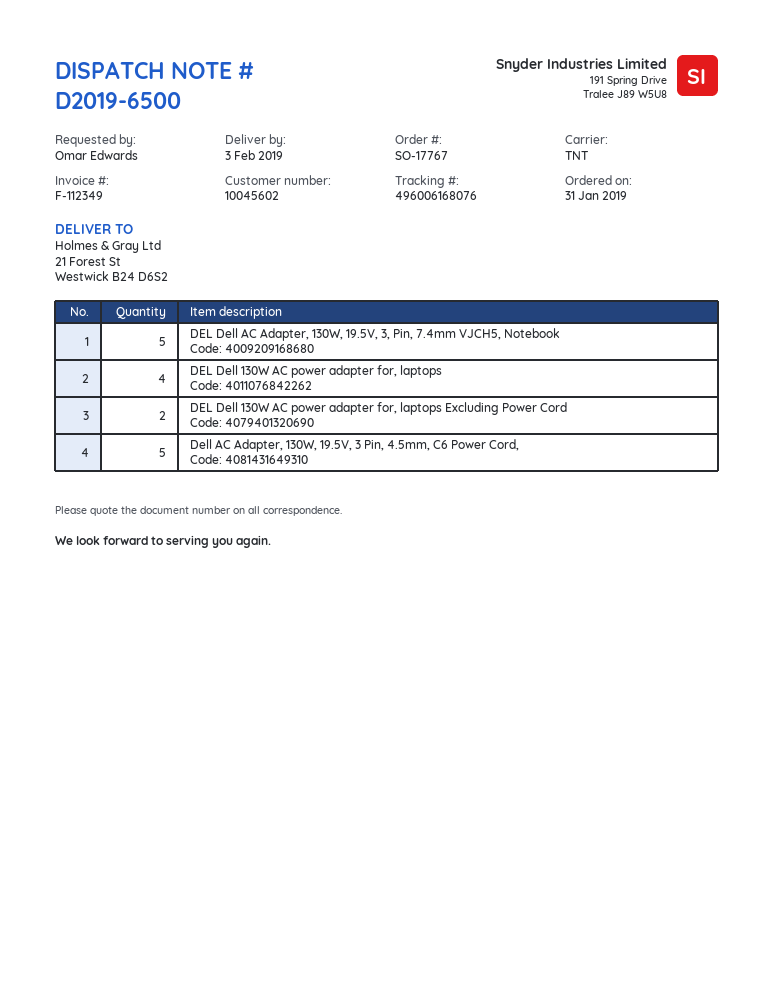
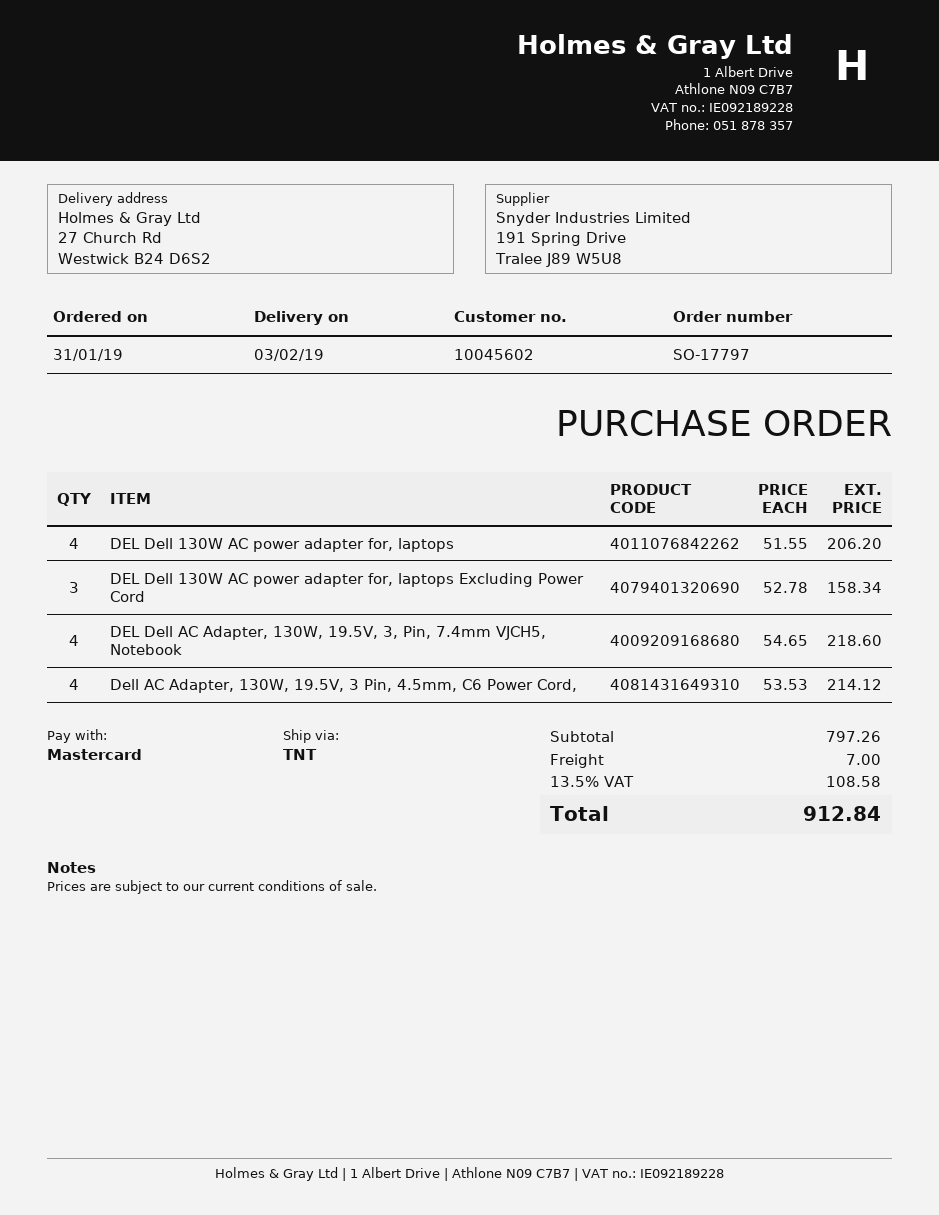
order number: SO-17767 -> SO-17797
ship to: 21 Forest St, Westwick B24 D6S2 -> 27 Church Rd, Westwick B24 D6S2
DEL Dell AC Adapter, 130W, 19.5V, 3, Pin, 7.4mm VJCH5, Notebook: 5 -> 4
DEL Dell 130W AC power adapter for, laptops Excluding Power Cord: 2 -> 3
Dell AC Adapter, 130W, 19.5V, 3 Pin, 4.5mm, C6 Power Cord,: 5 -> 4

